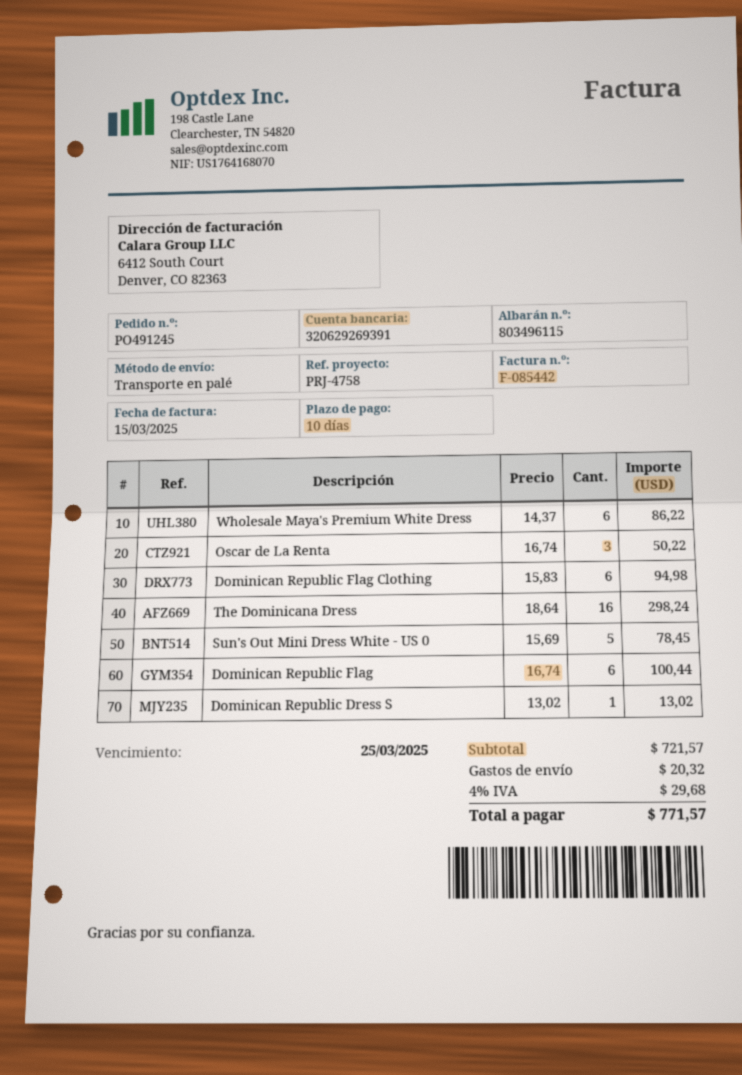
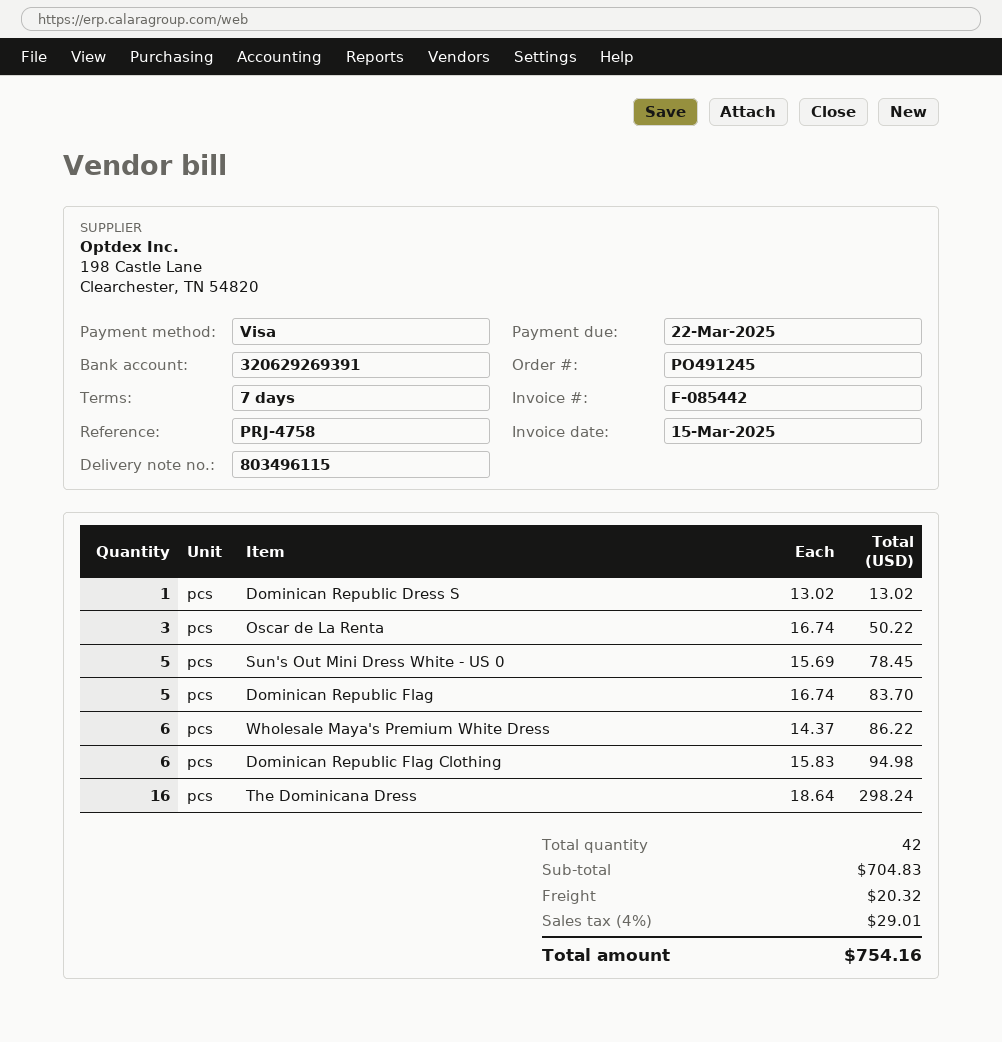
payment terms: 10 days -> 7 days
due date: 2025-03-25 -> 2025-03-22
Dominican Republic Flag: 6 x 16.74 = 100.44 -> 5 x 16.74 = 83.70
subtotal: 721.57 -> 704.83
tax: 4% = 29.68 -> 4% = 29.01
total: 771.57 -> 754.16

